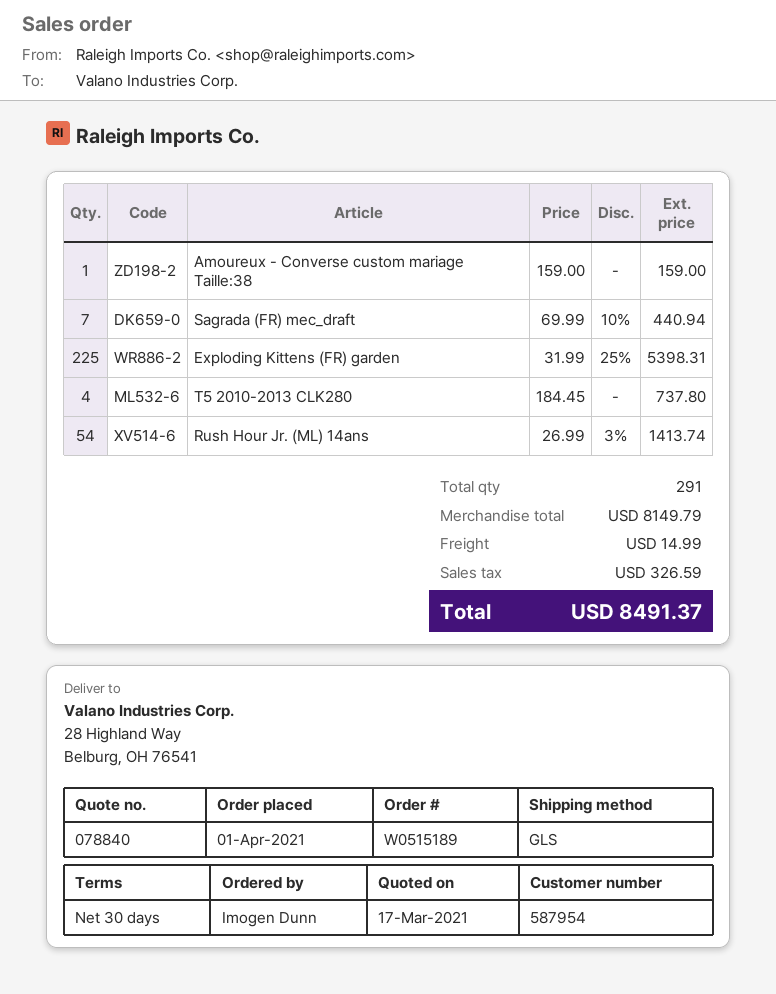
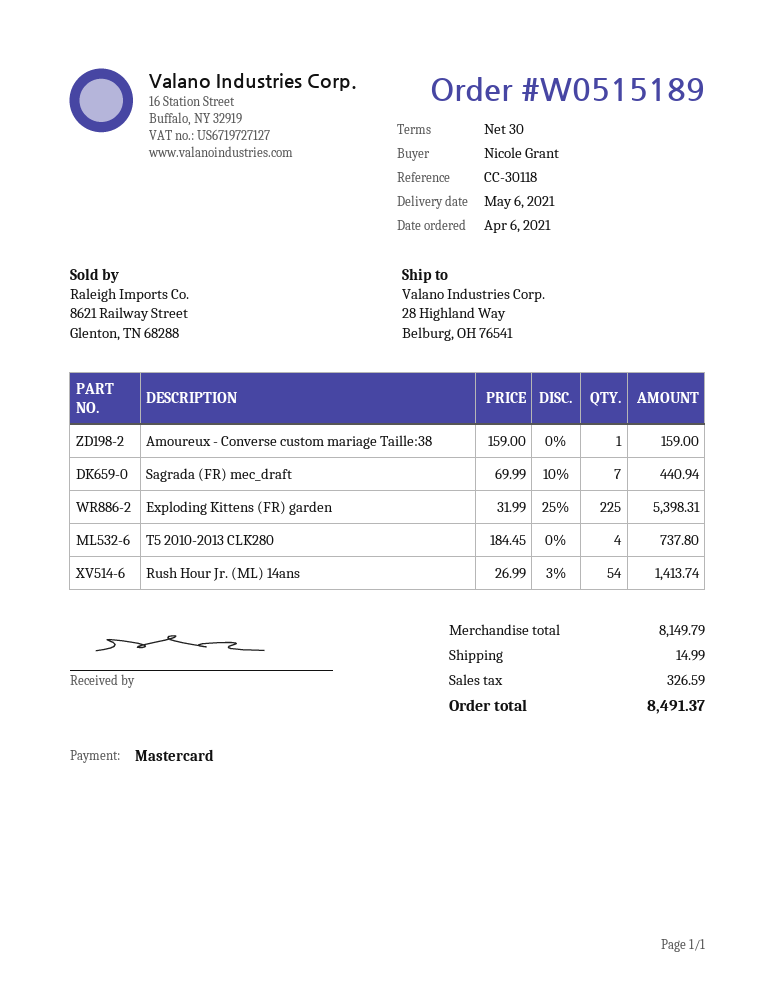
order date: 2021-04-01 -> 2021-04-06
ordered by: Imogen Dunn -> Nicole Grant

